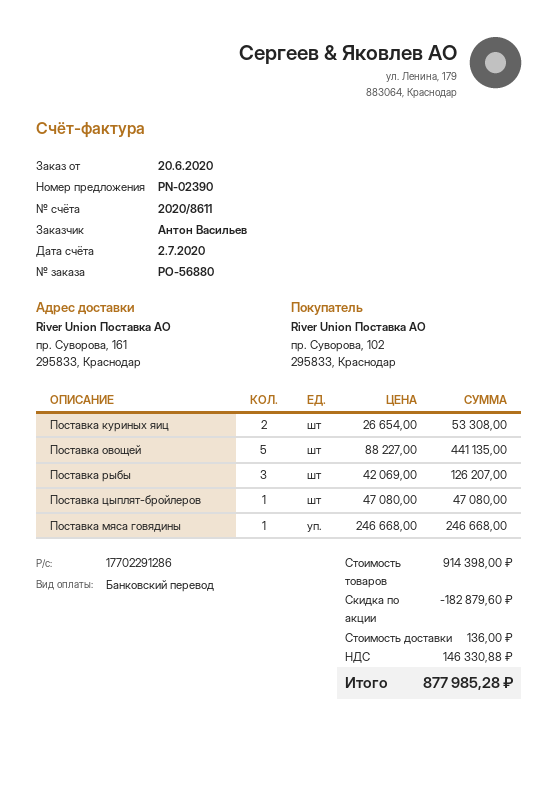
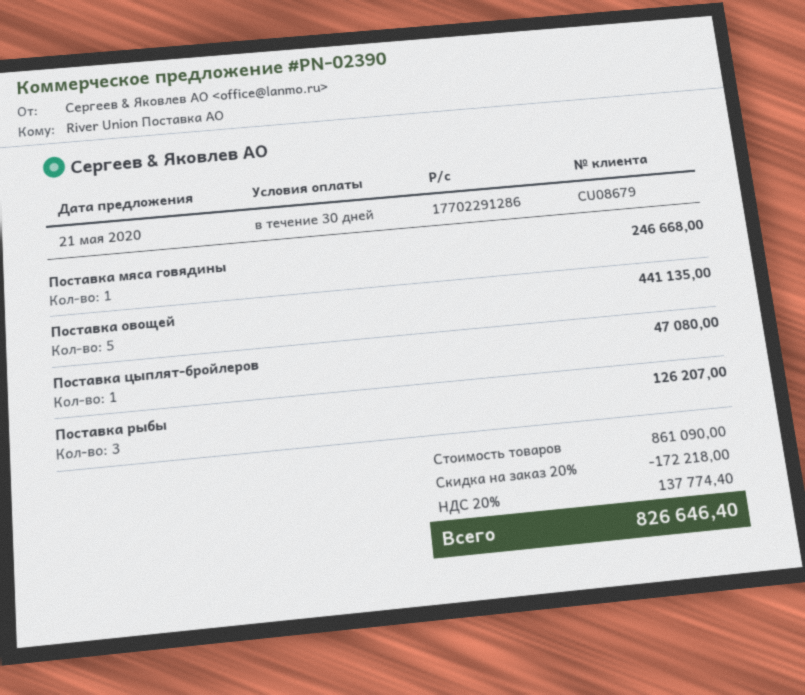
Поставка куриных яиц: 2 for 53308.00 -> none
subtotal: 914398.00 -> 861090.00
discount: 182879.60 -> 172218.00
shipping: 136.00 -> none
tax: 146330.88 -> 137774.40
total: 877985.28 -> 826646.40

